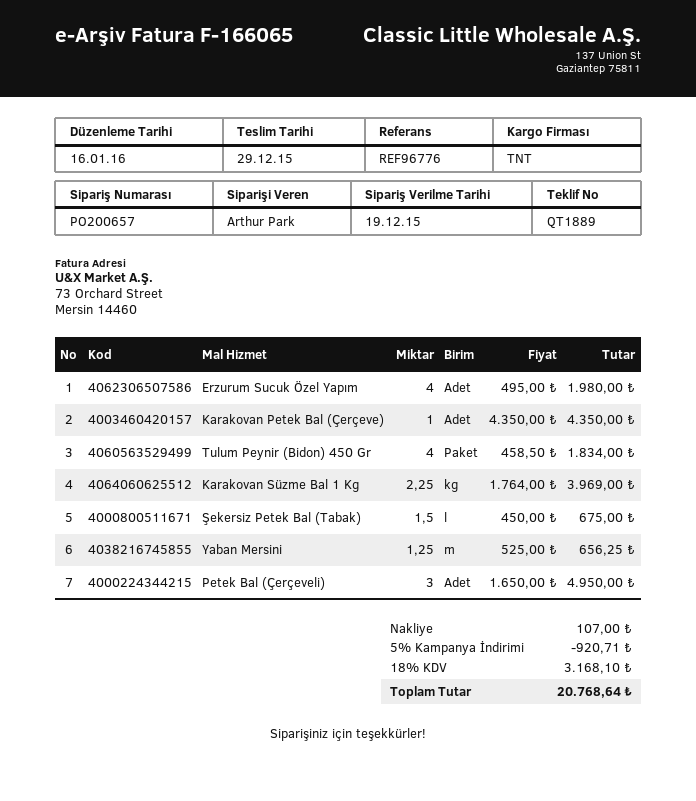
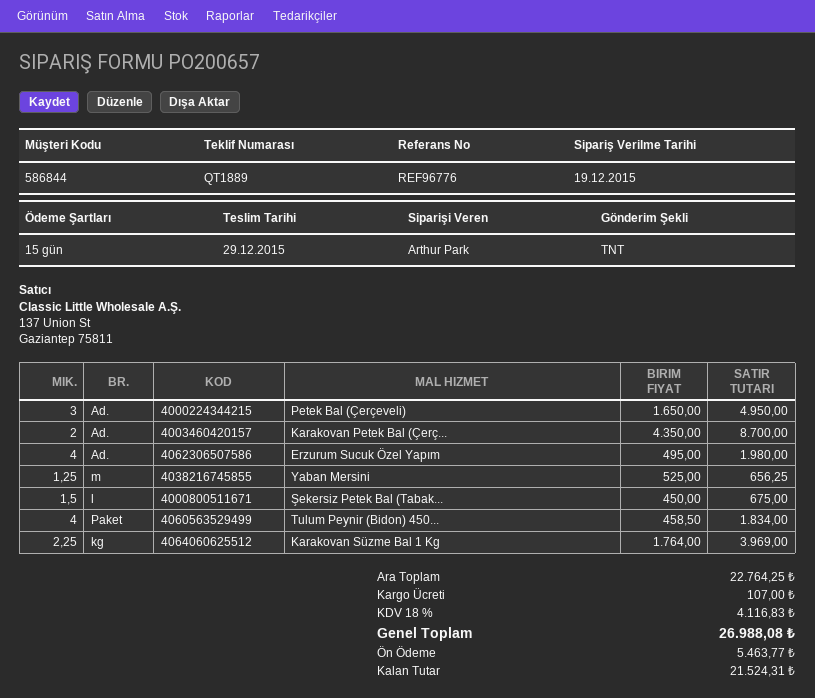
Karakovan Petek Bal (Çerçeve): 1 x 4350.00 = 4350.00 -> 2 x 4350.00 = 8700.00
discount: 5% = 920.71 -> none
tax: 18% = 3168.10 -> 18% = 4116.83
total: 20768.64 -> 26988.08

